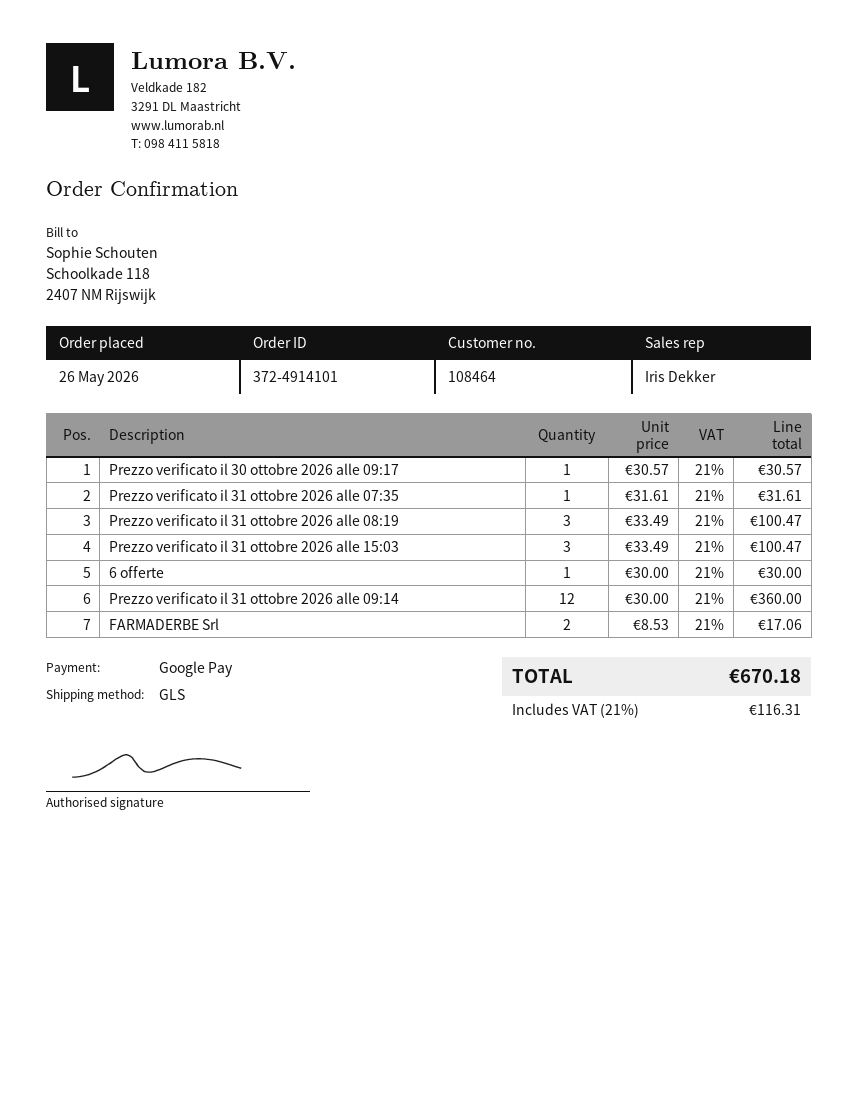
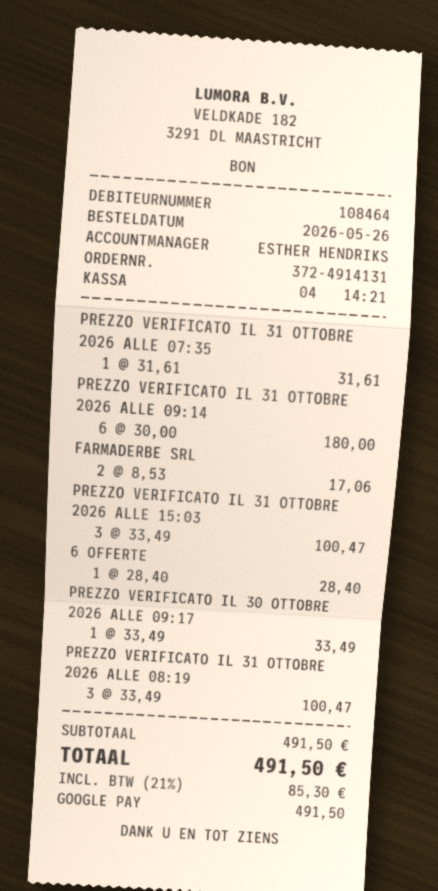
order number: 372-4914101 -> 372-4914131
sales rep: Iris Dekker -> ESTHER HENDRIKS
Prezzo verificato il 30 ottobre 2026 alle 09:17: 1 x 30.57 = 30.57 -> 1 x 33.49 = 33.49
6 offerte: 1 x 30.00 = 30.00 -> 1 x 28.40 = 28.40
Prezzo verificato il 31 ottobre 2026 alle 09:14: 12 x 30.00 = 360.00 -> 6 x 30.00 = 180.00
tax: 21% = 116.31 -> 21% = 85.30
total: 670.18 -> 491.50

